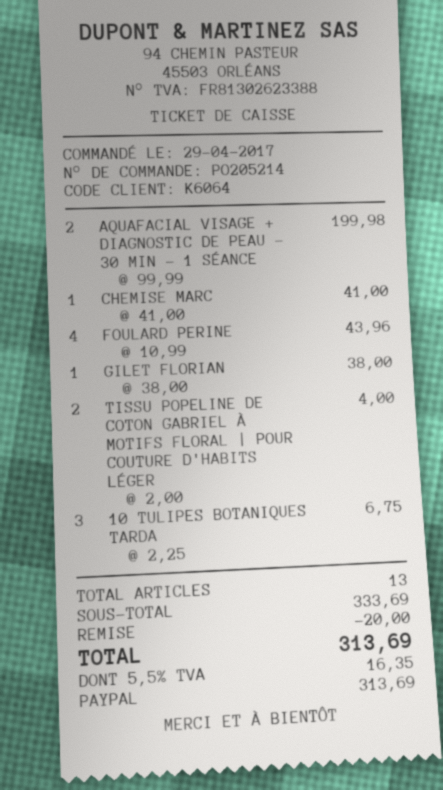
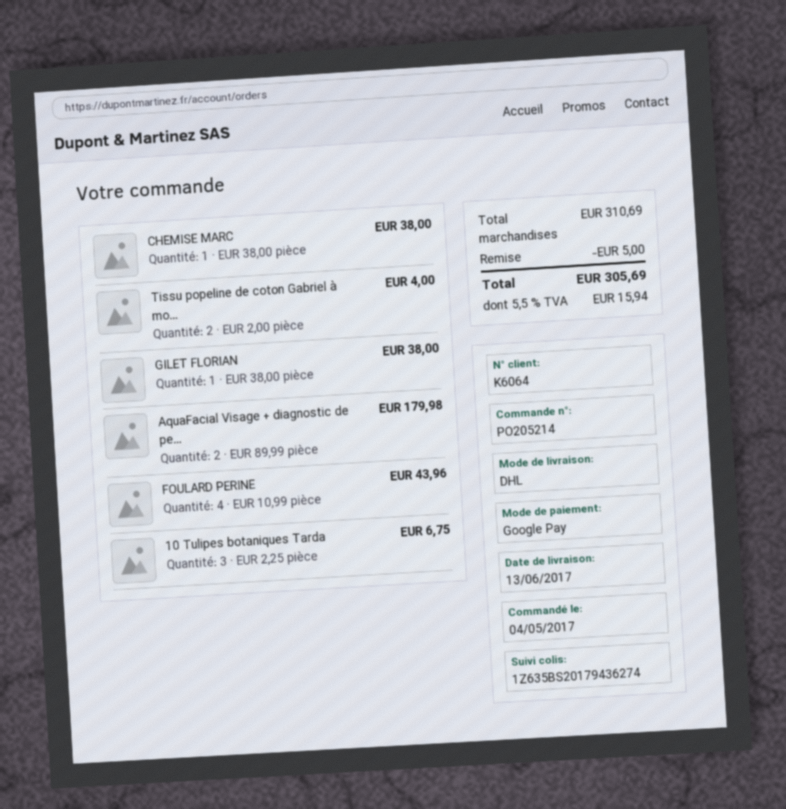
order date: 2017-04-29 -> 2017-05-04
payment method: PayPal -> Google Pay
AQUAFACIAL VISAGE + DIAGNOSTIC DE PEAU - 30 MIN - 1 SÉANCE: 2 x 99.99 = 199.98 -> 2 x 89.99 = 179.98
CHEMISE MARC: 1 x 41.00 = 41.00 -> 1 x 38.00 = 38.00
subtotal: 333.69 -> 310.69
discount: 20.00 -> 5.00
tax: 5.5% = 16.35 -> 5.5% = 15.94
total: 313.69 -> 305.69

